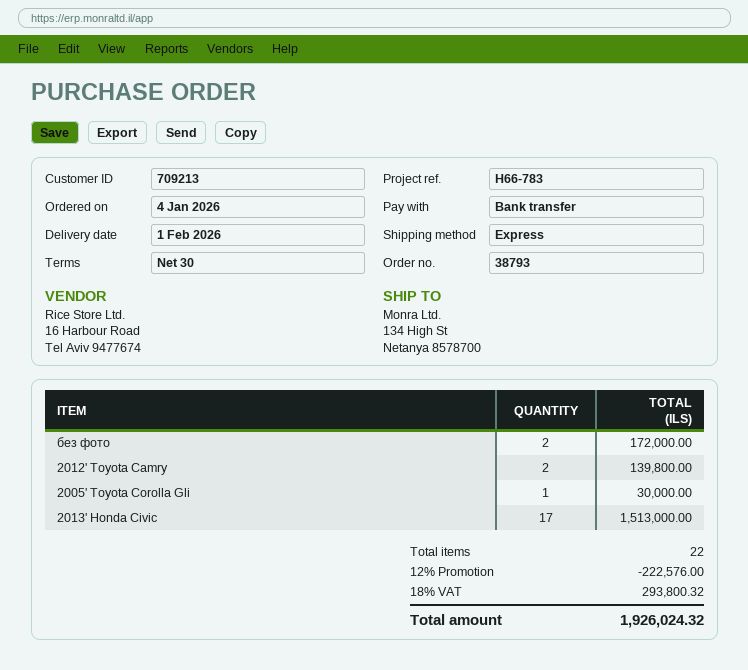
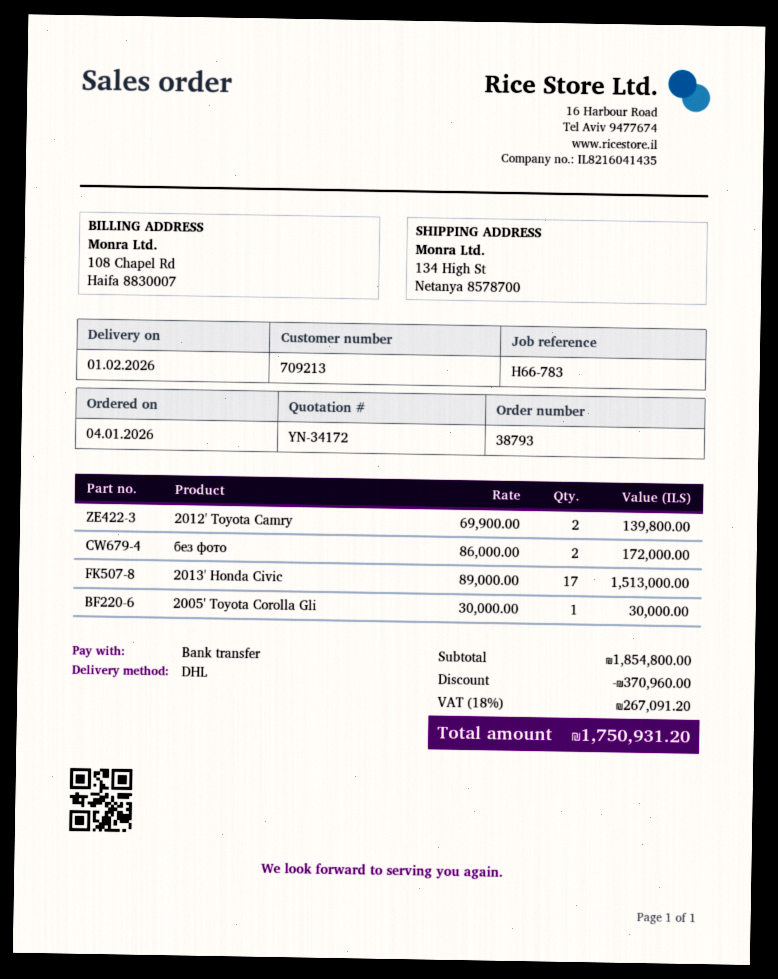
shipping method: express -> DHL
discount: 222576.00 -> 370960.00
tax: 18% = 293800.32 -> 18% = 267091.20
total: 1926024.32 -> 1750931.20

